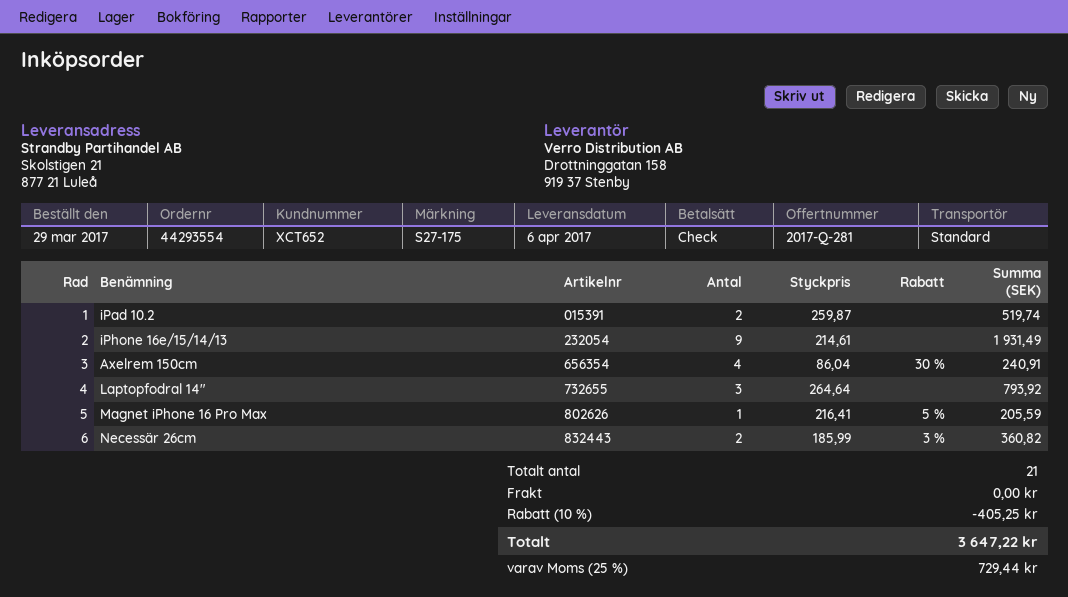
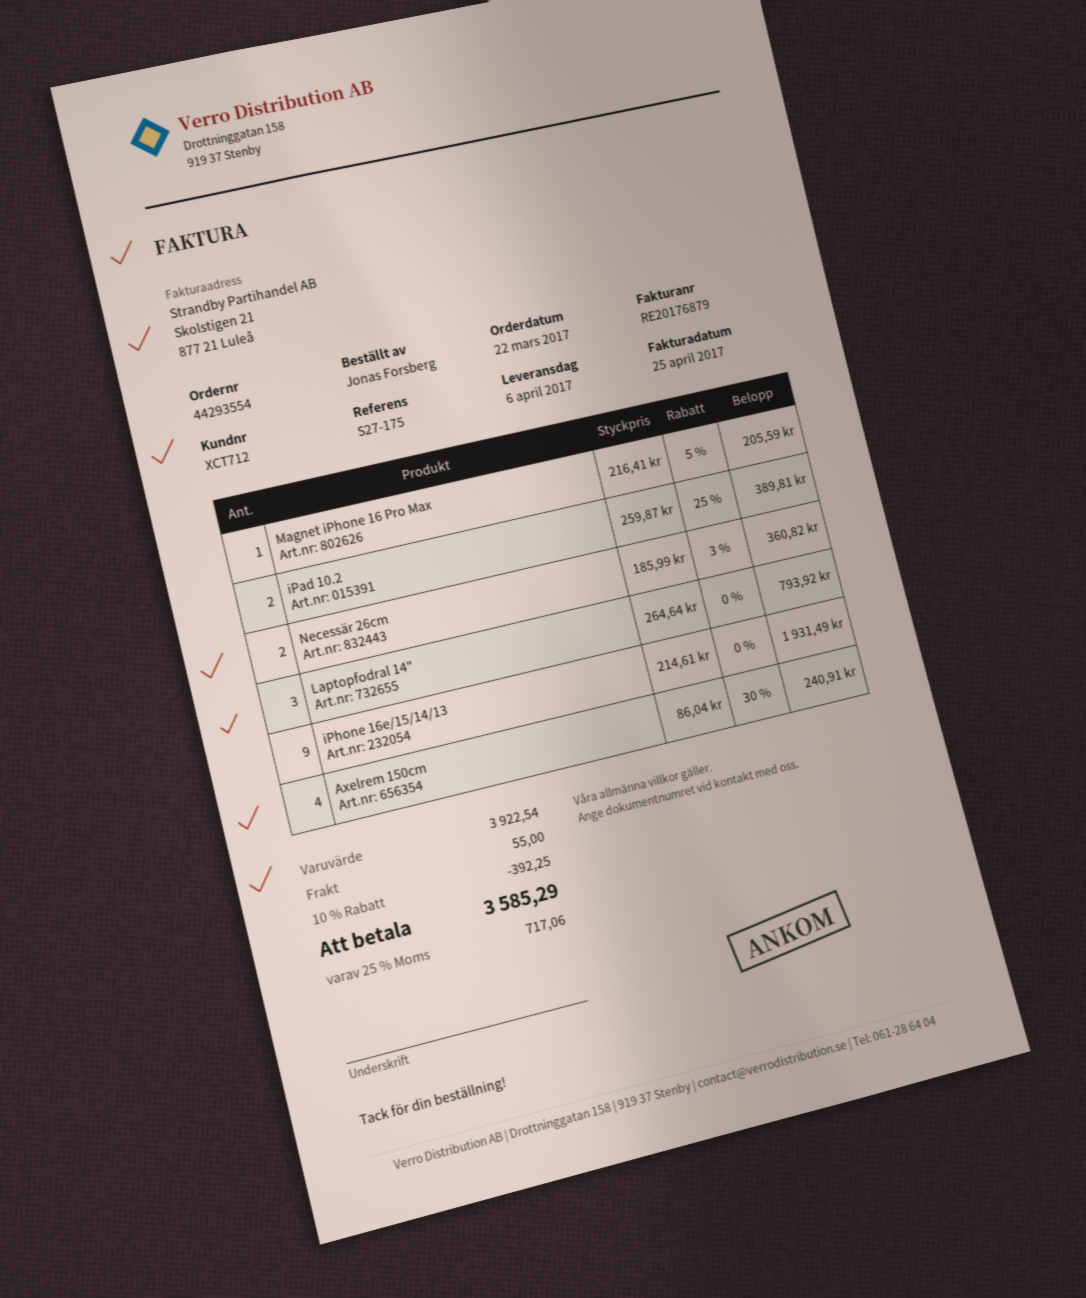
order date: 2017-03-29 -> 2017-03-22
customer number: XCT652 -> XCT712
iPad 10.2: 2 x 259.87 = 519.74 -> 2 x 259.87 - 25% = 389.81
discount: 10% = 405.25 -> 10% = 392.25
shipping: 0.00 -> 55.00
tax: 25% = 729.44 -> 25% = 717.06
total: 3647.22 -> 3585.29

